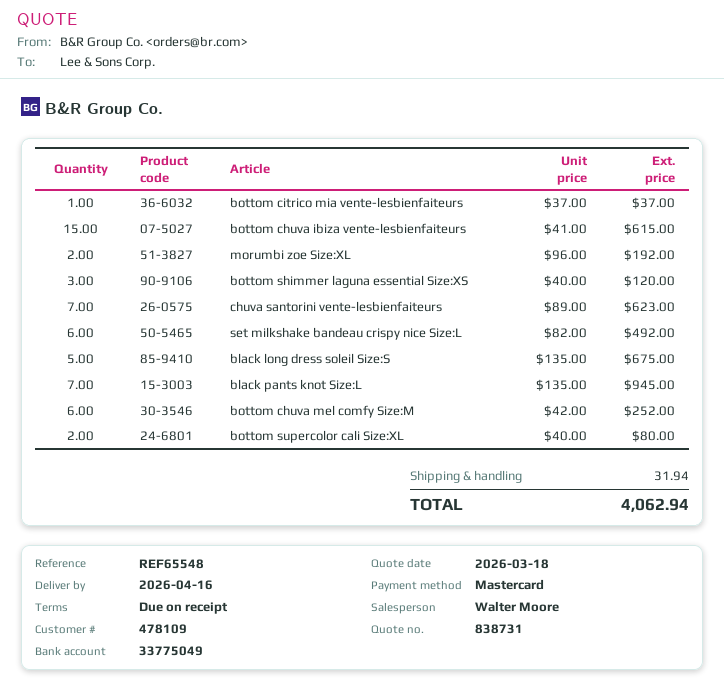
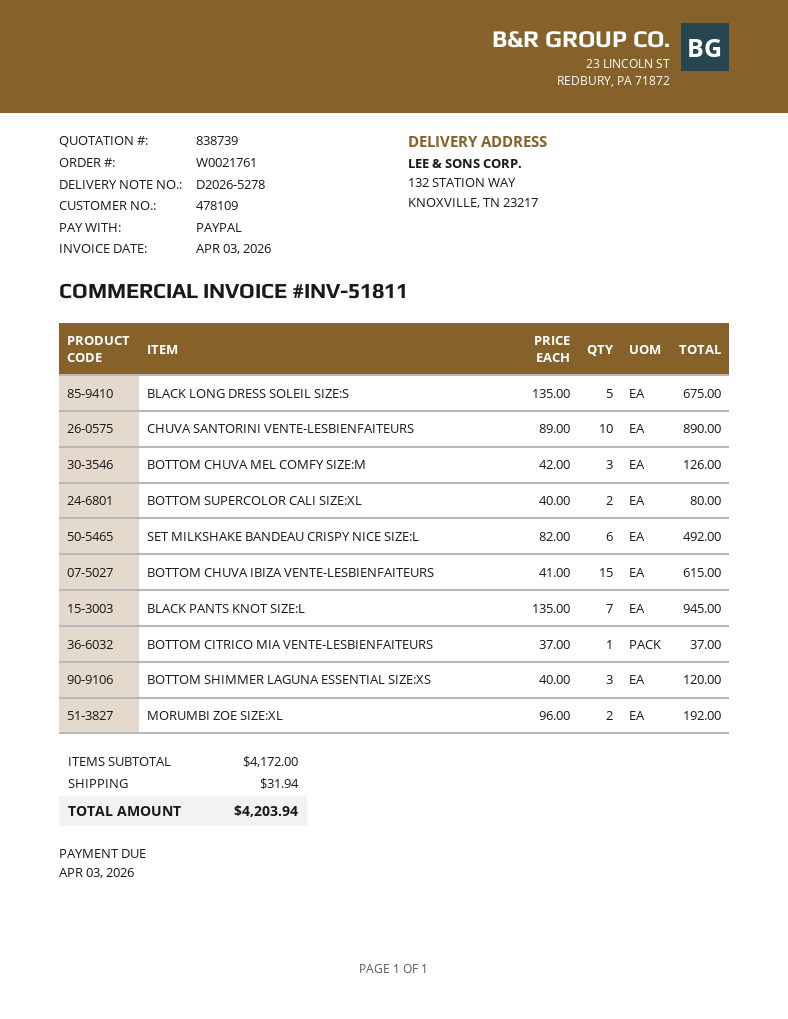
quote number: 838731 -> 838739
payment method: Mastercard -> PayPal
chuva santorini vente-lesbienfaiteurs: 7 x 89.00 = 623.00 -> 10 x 89.00 = 890.00
bottom chuva mel comfy Size:M: 6 x 42.00 = 252.00 -> 3 x 42.00 = 126.00
total: 4062.94 -> 4203.94

